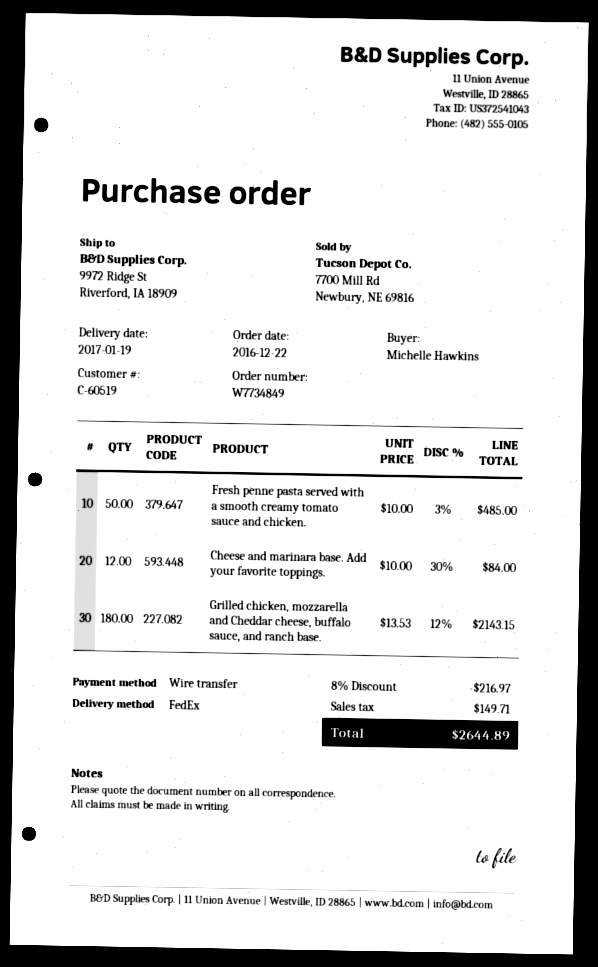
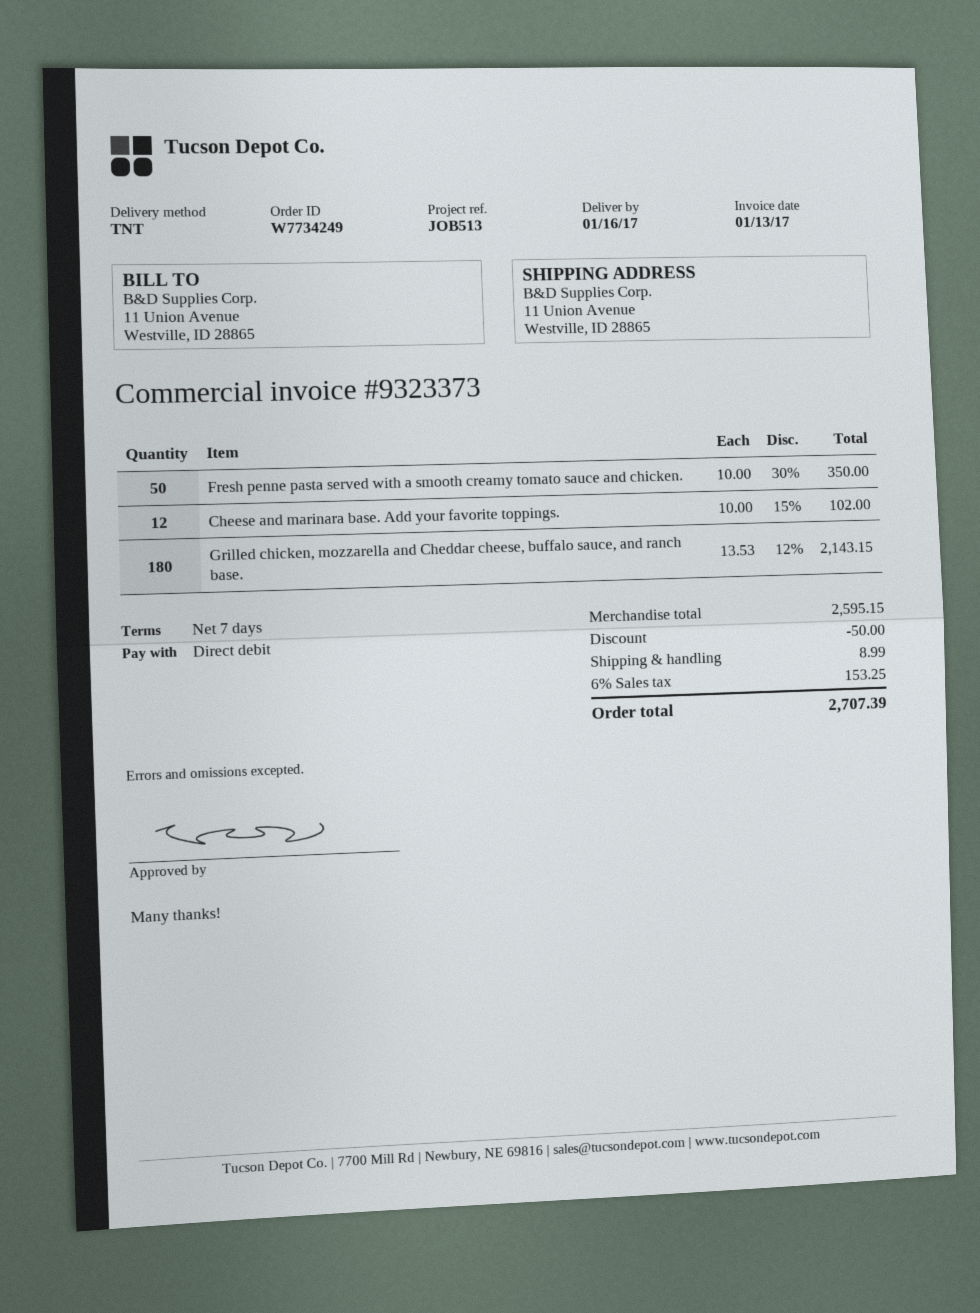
order number: W7734849 -> W7734249
delivery date: 2017-01-19 -> 2017-01-16
payment method: bank transfer -> direct debit
shipping method: FedEx -> TNT
ship to: 9972 Ridge St, Riverford, IA 18909 -> 11 Union Avenue, Westville, ID 28865
Fresh penne pasta served with a smooth creamy tomato sauce and chicken.: 50 x 10.00 - 3% = 485.00 -> 50 x 10.00 - 30% = 350.00
Cheese and marinara base. Add your favorite toppings.: 12 x 10.00 - 30% = 84.00 -> 12 x 10.00 - 15% = 102.00
discount: 216.97 -> 50.00
shipping: none -> 8.99
tax: 149.71 -> 153.25
total: 2644.89 -> 2707.39

